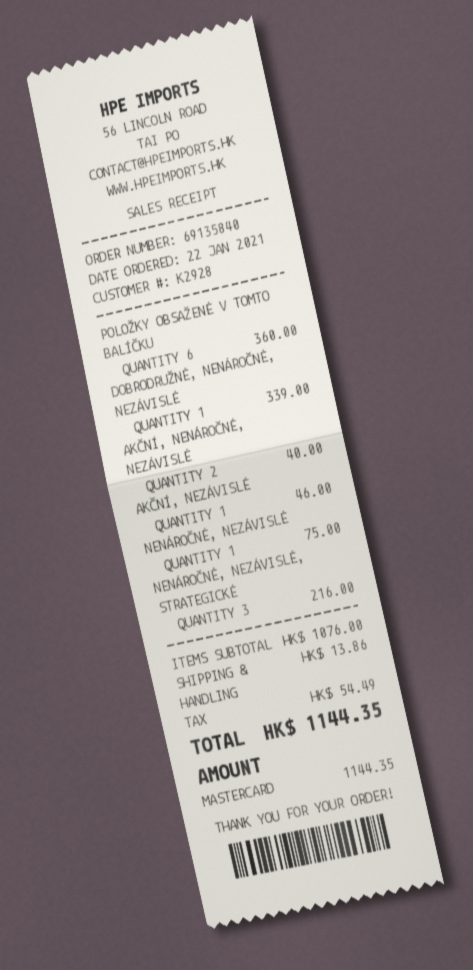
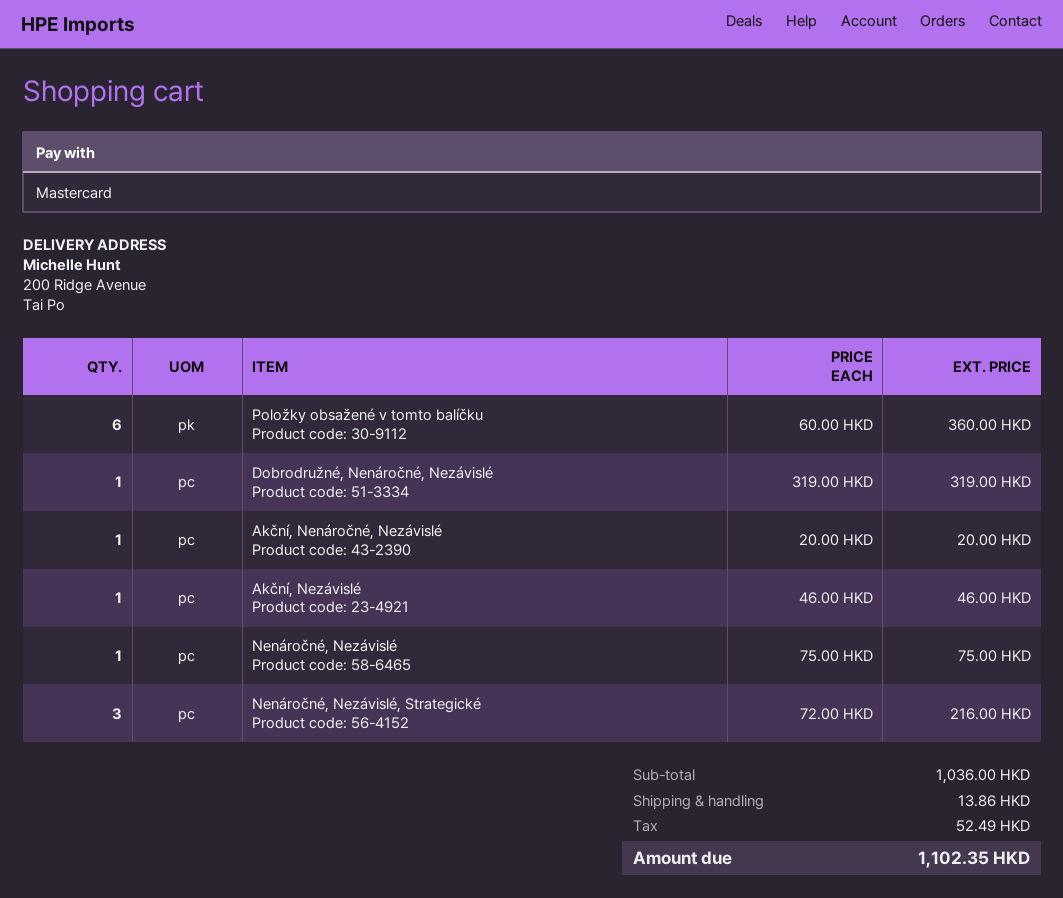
DOBRODRUŽNÉ, NENÁROČNÉ, NEZÁVISLÉ: 1 for 339.00 -> 1 for 319.00
AKČNÍ, NENÁROČNÉ, NEZÁVISLÉ: 2 for 40.00 -> 1 for 20.00
subtotal: 1076.00 -> 1036.00
tax: 54.49 -> 52.49
total: 1144.35 -> 1102.35

